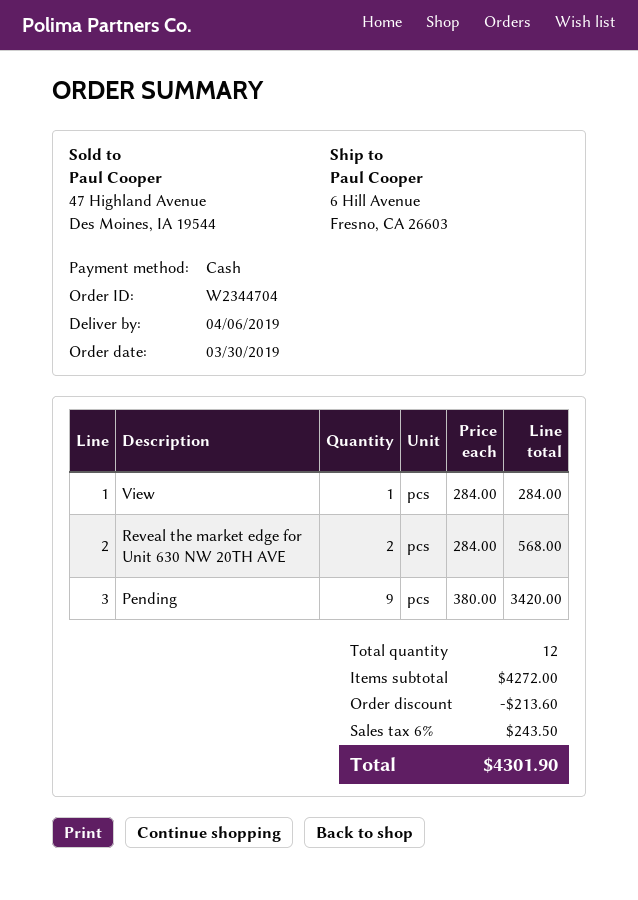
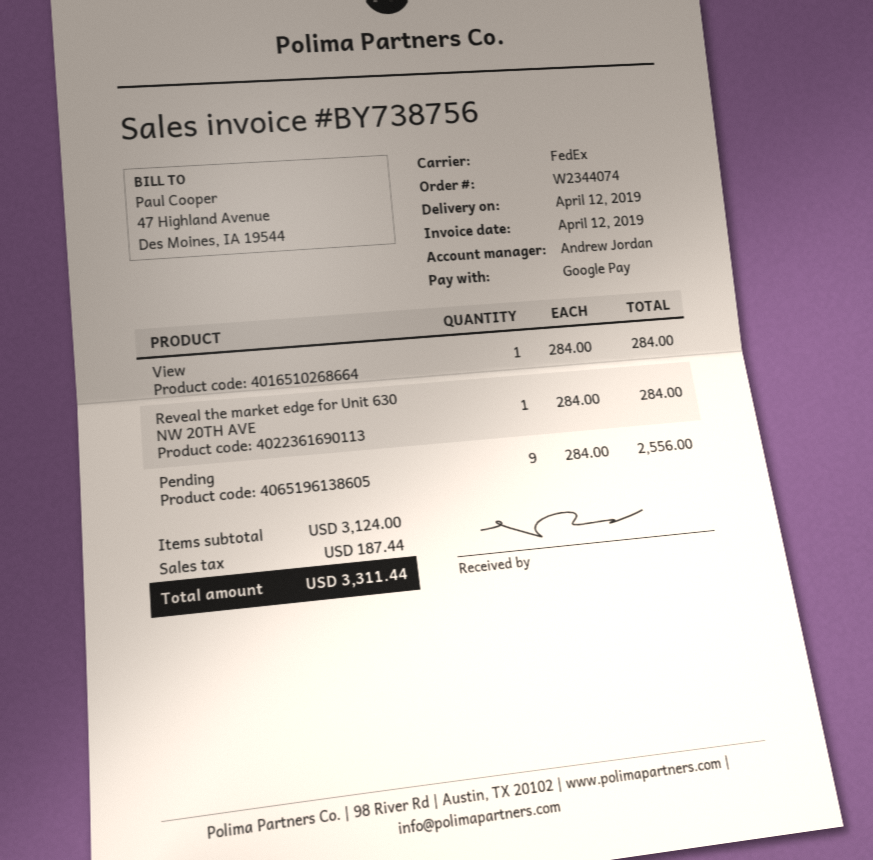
order number: W2344704 -> W2344074
delivery date: 2019-04-06 -> 2019-04-12
payment method: cash -> Google Pay
Reveal the market edge for Unit 630 NW 20TH AVE: 2 x 284.00 = 568.00 -> 1 x 284.00 = 284.00
Pending: 9 x 380.00 = 3420.00 -> 9 x 284.00 = 2556.00
subtotal: 4272.00 -> 3124.00
discount: 213.60 -> none
tax: 243.50 -> 187.44
total: 4301.90 -> 3311.44

